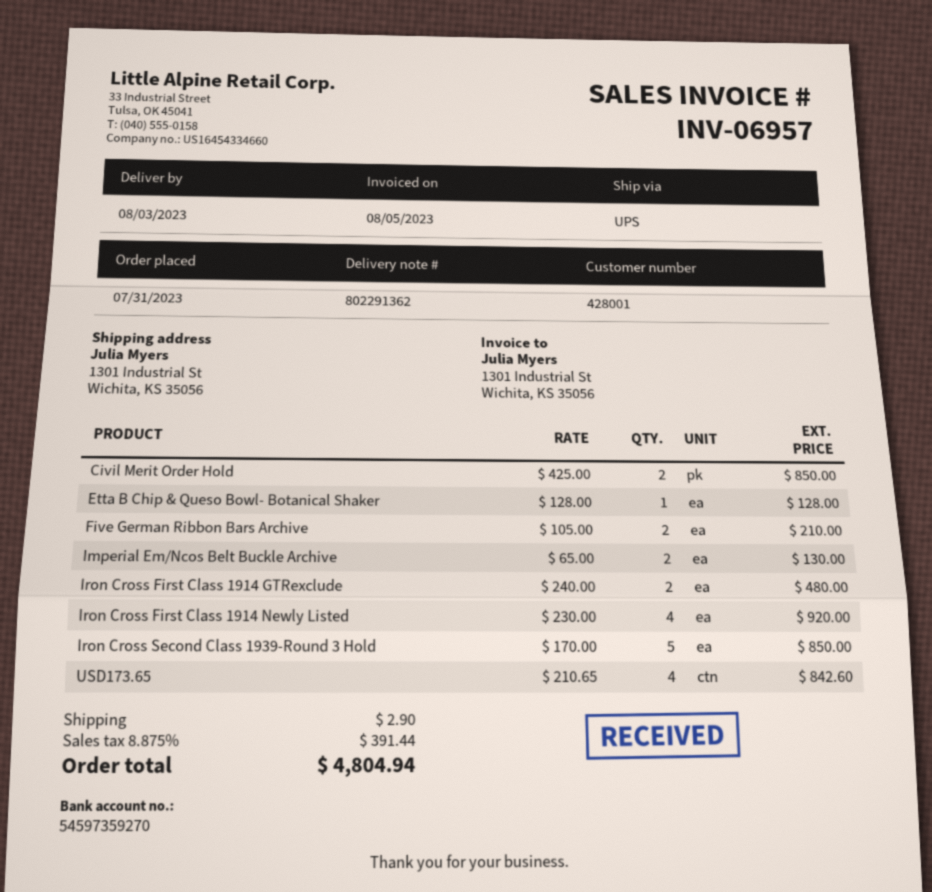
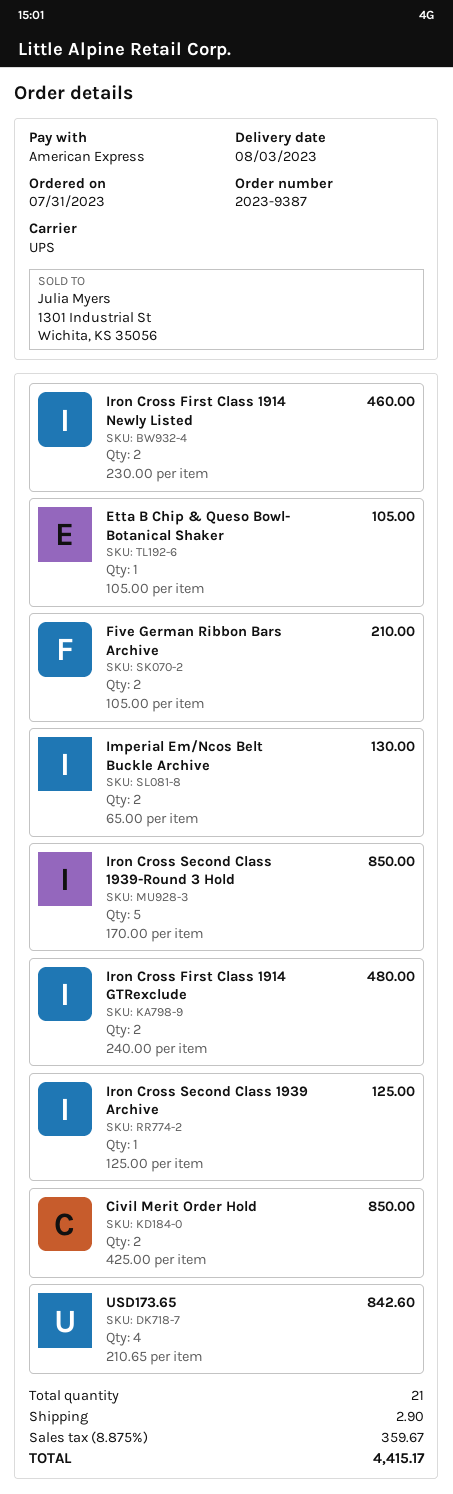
Etta B Chip & Queso Bowl- Botanical Shaker: 1 x 128.00 = 128.00 -> 1 x 105.00 = 105.00
Iron Cross First Class 1914 Newly Listed: 4 x 230.00 = 920.00 -> 2 x 230.00 = 460.00
Iron Cross Second Class 1939 Archive: none -> 1 x 125.00 = 125.00
tax: 8.875% = 391.44 -> 8.875% = 359.67
total: 4804.94 -> 4415.17

